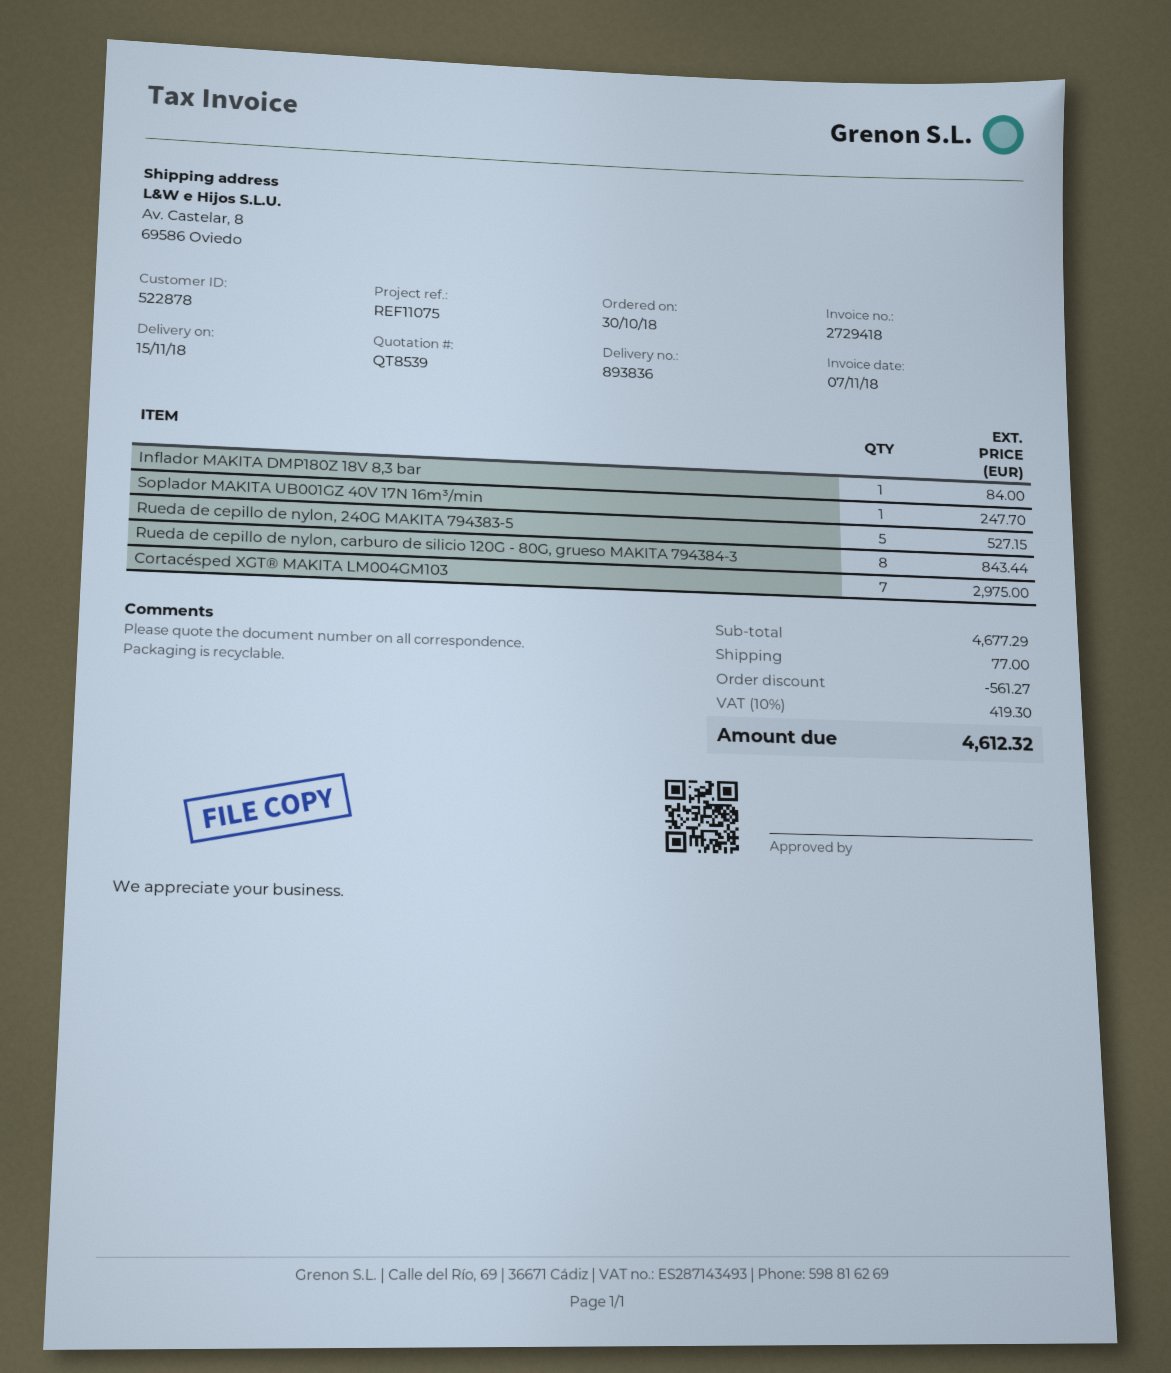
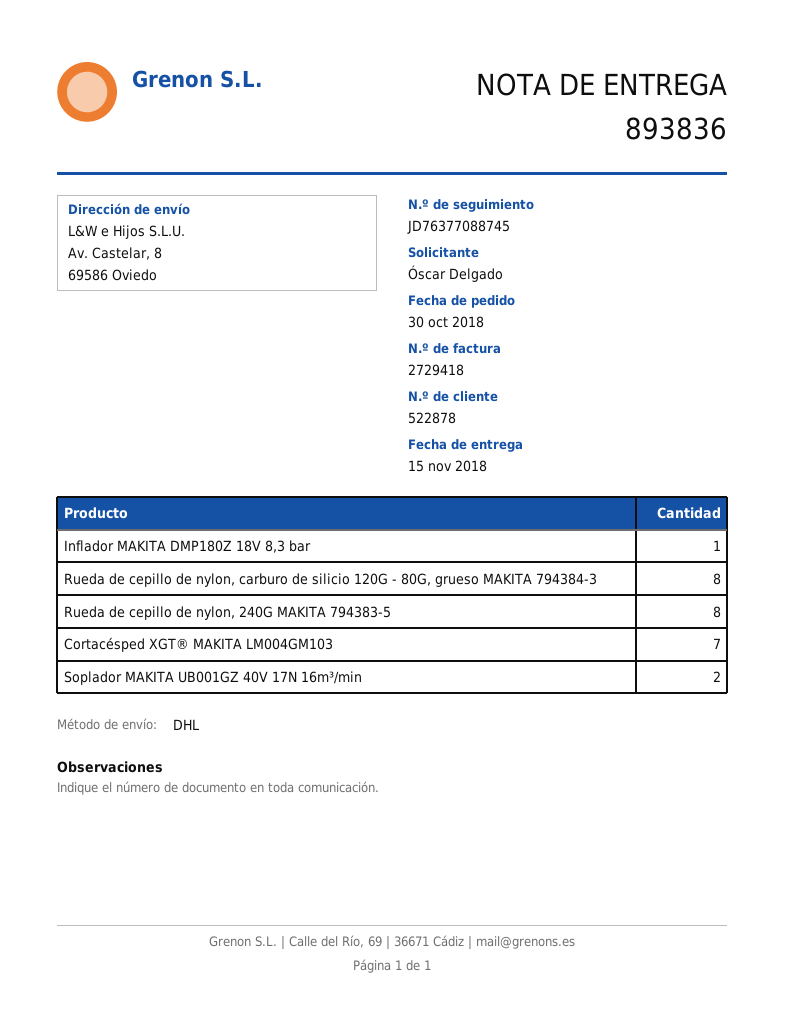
Soplador MAKITA UB001GZ 40V 17N 16m³/min: 1 -> 2
Rueda de cepillo de nylon, 240G MAKITA 794383-5: 5 -> 8

